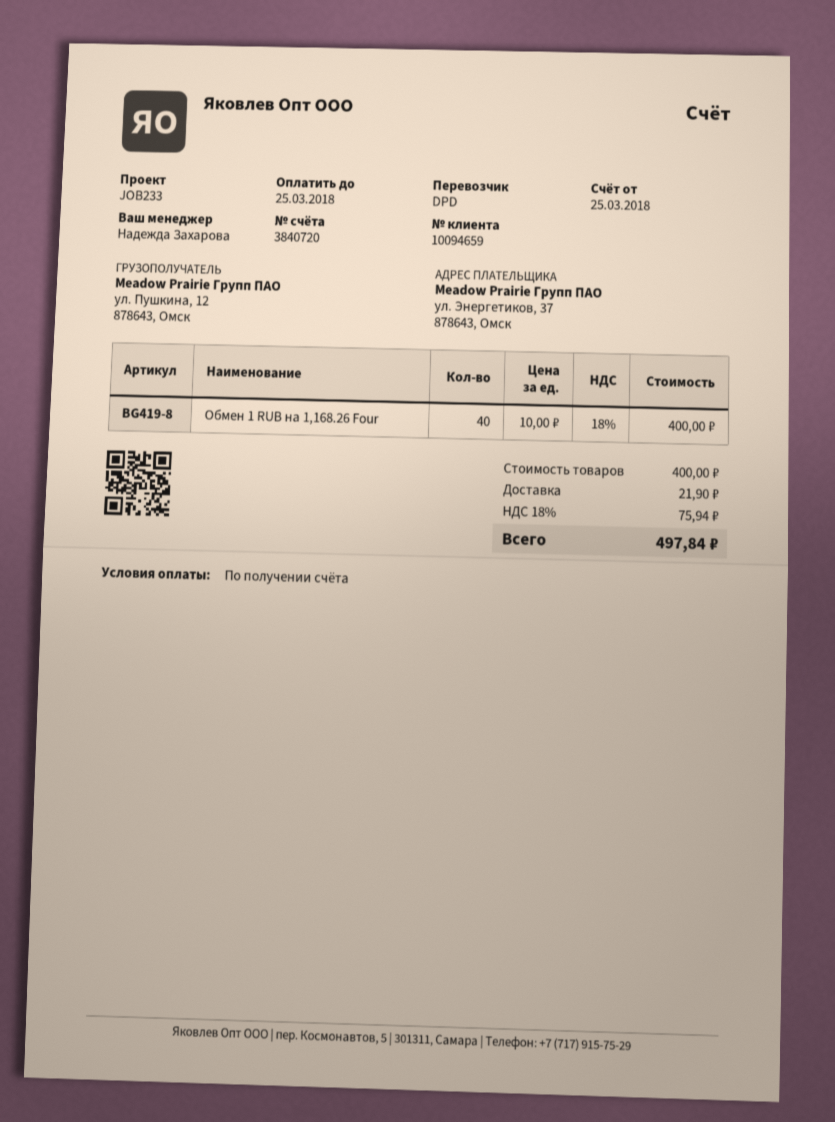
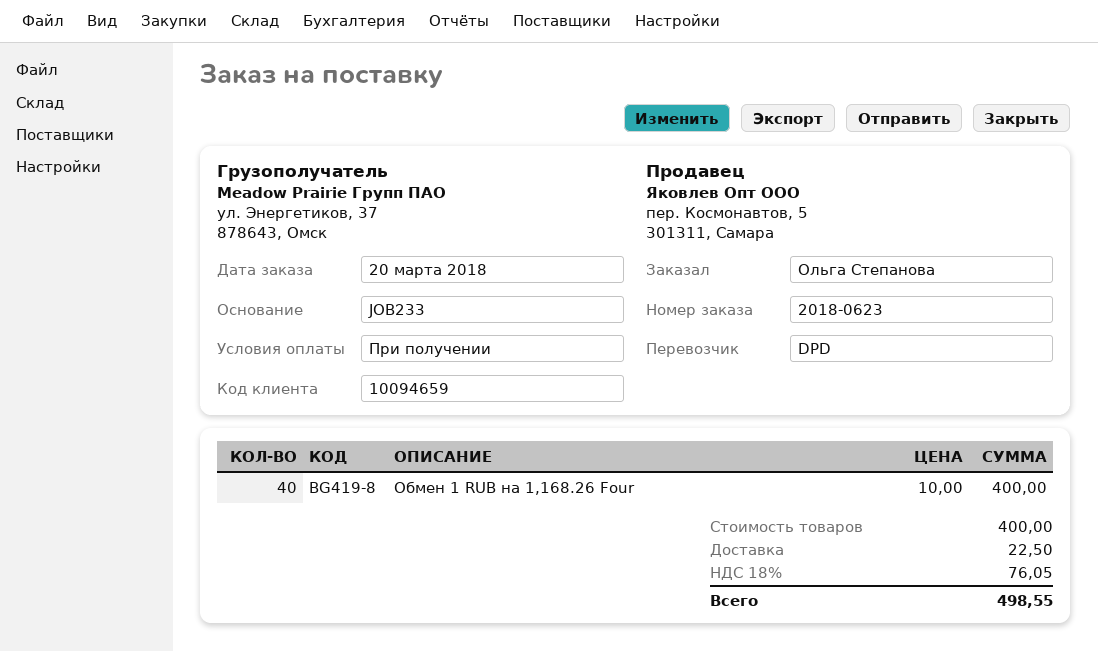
ship to: ул. Пушкина, 12, 878643, Омск -> ул. Энергетиков, 37, 878643, Омск
shipping: 21.90 -> 22.50
tax: 18% = 75.94 -> 18% = 76.05
total: 497.84 -> 498.55

